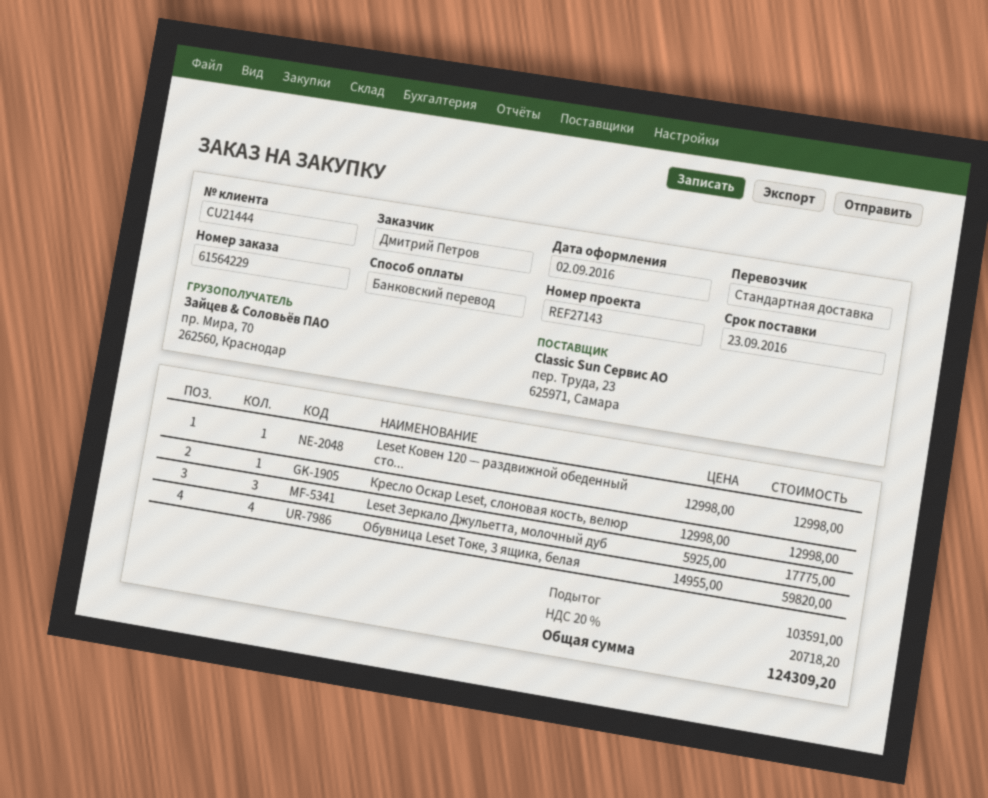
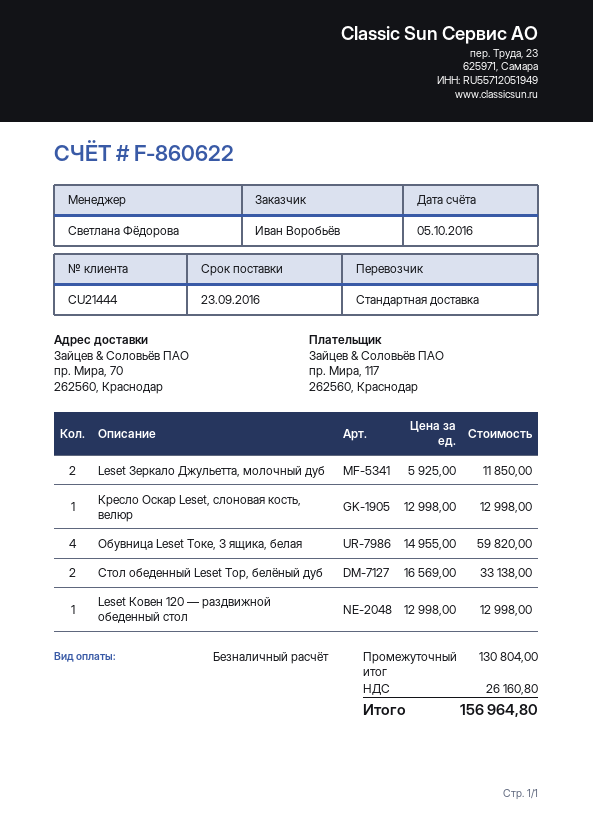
ordered by: Дмитрий Петров -> Иван Воробьёв
Leset Зеркало Джульетта, молочный дуб: 3 x 5925.00 = 17775.00 -> 2 x 5925.00 = 11850.00
Стол обеденный Leset Тор, белёный дуб: none -> 2 x 16569.00 = 33138.00
subtotal: 103591.00 -> 130804.00
tax: 20718.20 -> 26160.80
total: 124309.20 -> 156964.80

